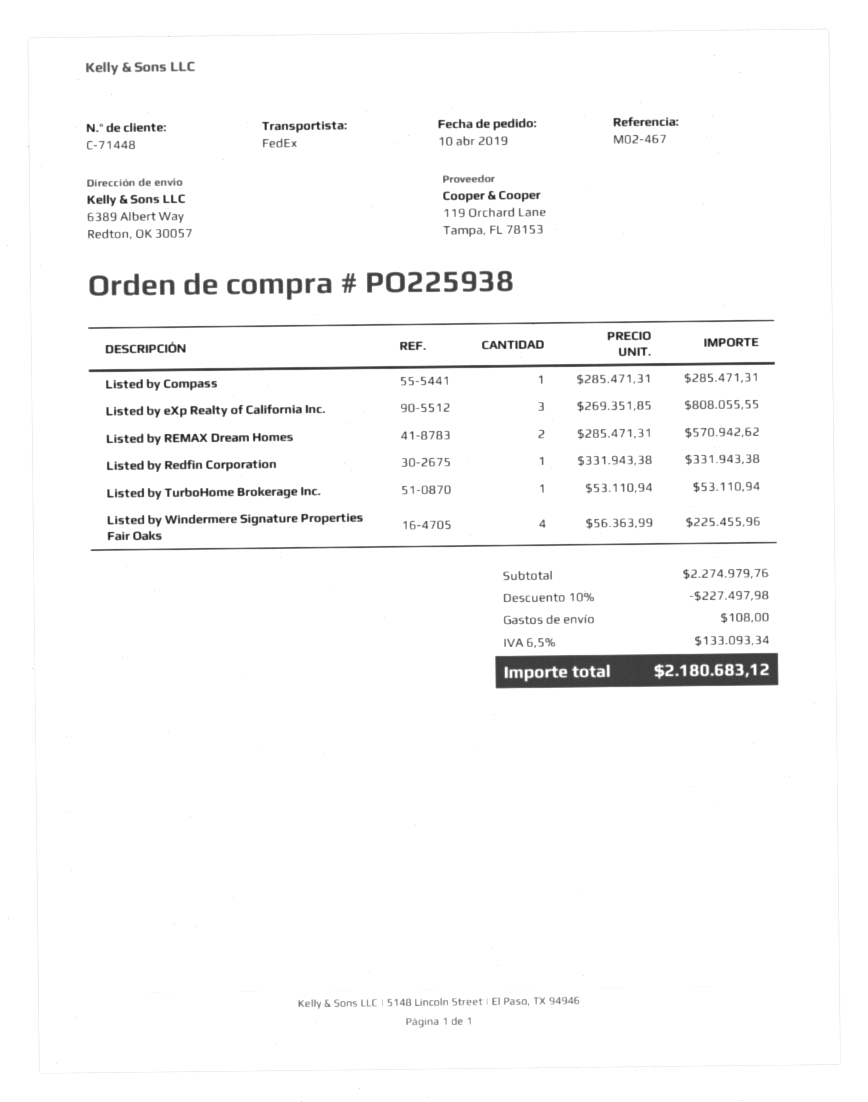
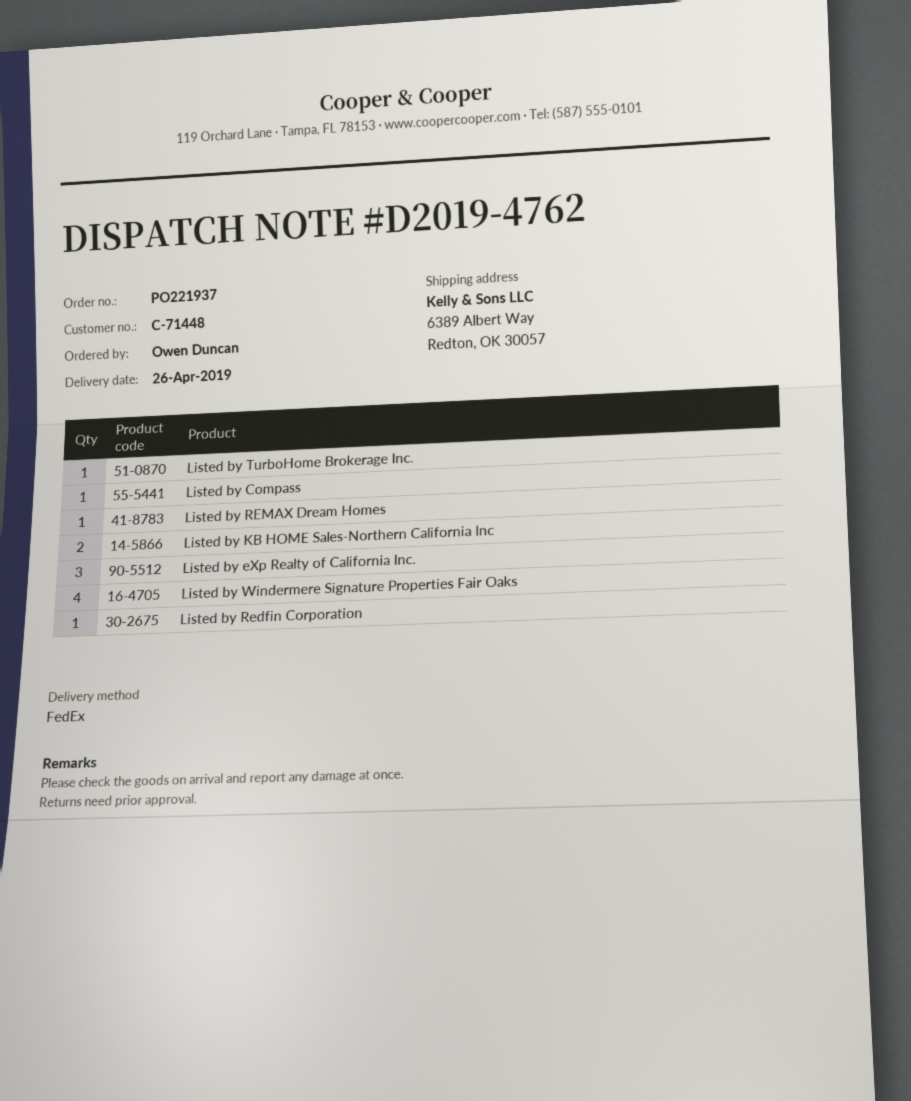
order number: PO225938 -> PO221937
Listed by REMAX Dream Homes: 2 -> 1
Listed by KB HOME Sales-Northern California Inc: none -> 2

